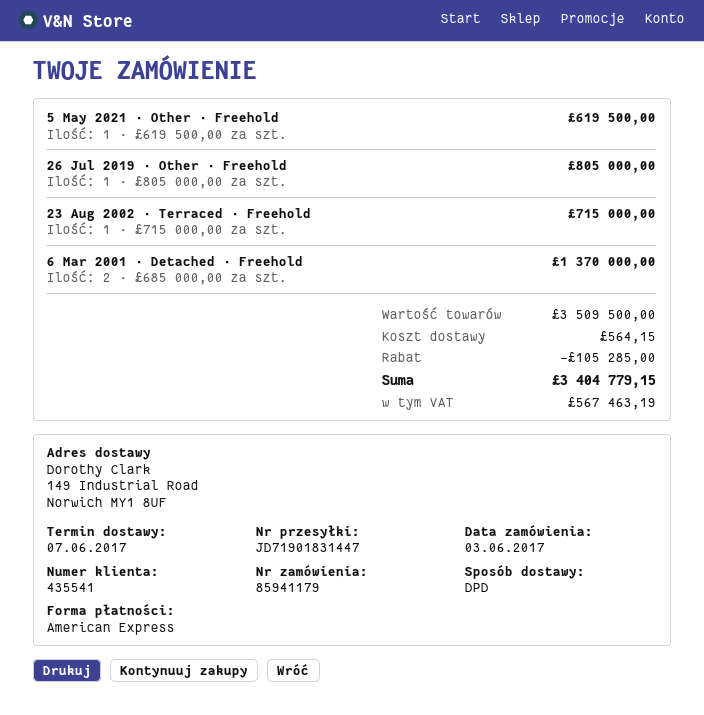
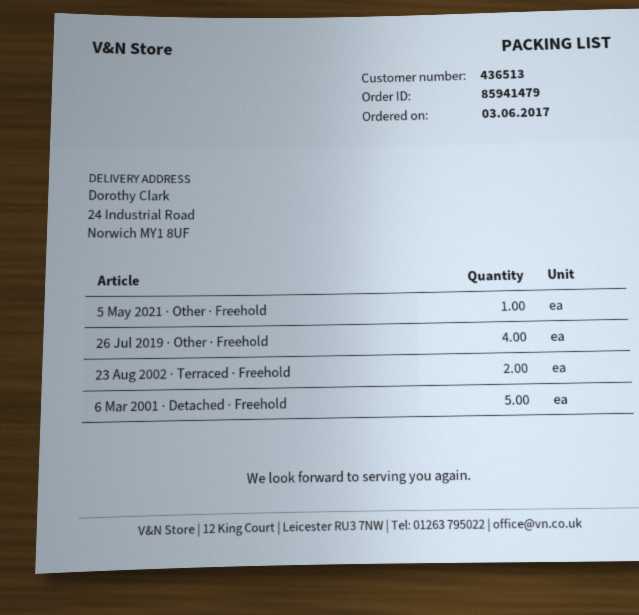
order number: 85941179 -> 85941479
customer number: 435541 -> 436513
ship to: 149 Industrial Road, Norwich MY1 8UF -> 24 Industrial Road, Norwich MY1 8UF
26 Jul 2019 · Other · Freehold: 1 -> 4
23 Aug 2002 · Terraced · Freehold: 1 -> 2
6 Mar 2001 · Detached · Freehold: 2 -> 5

